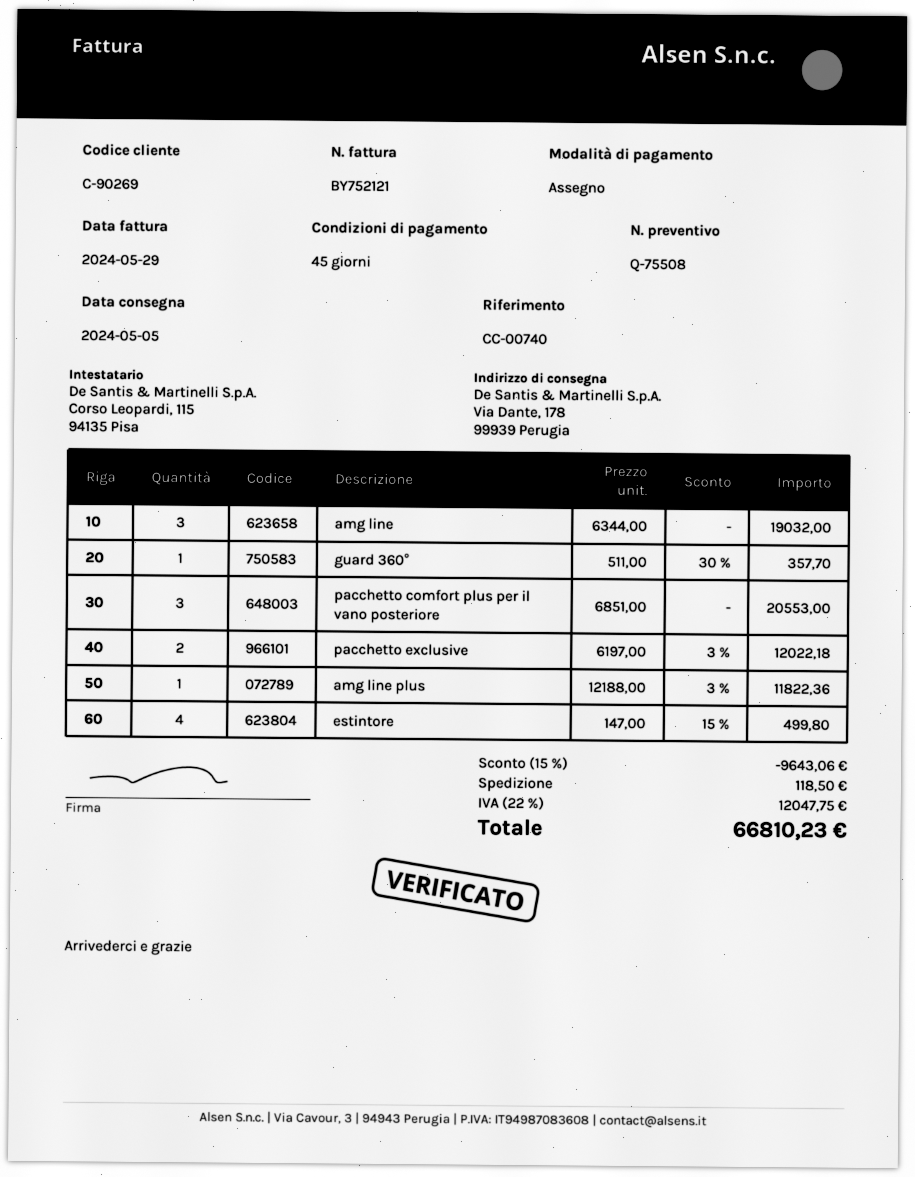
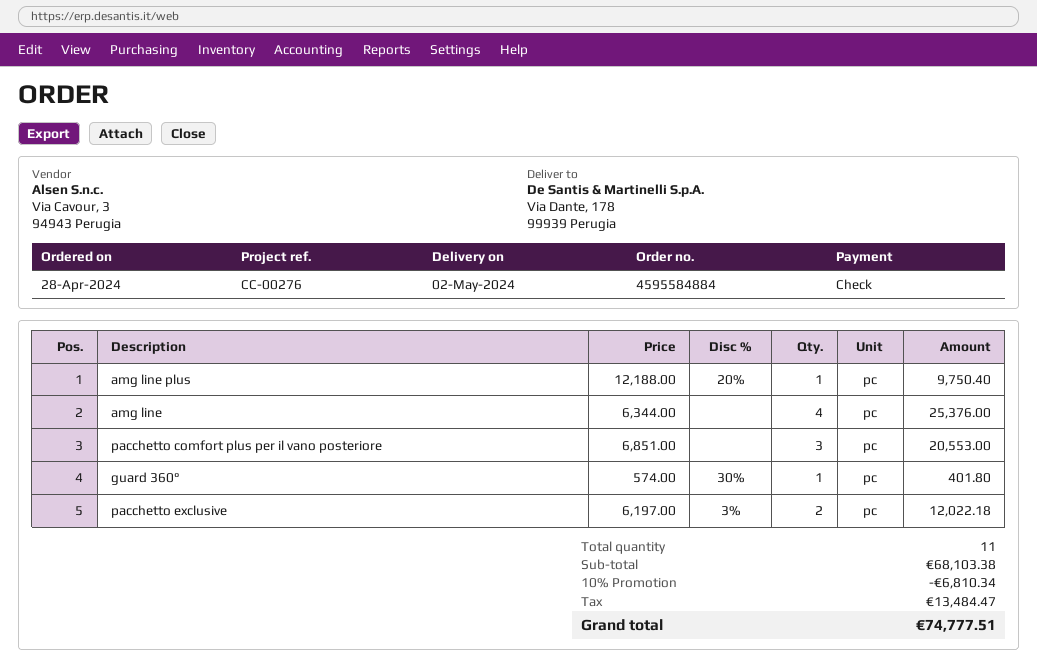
delivery date: 2024-05-05 -> 2024-05-02
reference: CC-00740 -> CC-00276
amg line: 3 x 6344.00 = 19032.00 -> 4 x 6344.00 = 25376.00
guard 360°: 1 x 511.00 - 30% = 357.70 -> 1 x 574.00 - 30% = 401.80
amg line plus: 1 x 12188.00 - 3% = 11822.36 -> 1 x 12188.00 - 20% = 9750.40
estintore: 4 x 147.00 - 15% = 499.80 -> none
discount: 15% = 9643.06 -> 10% = 6810.34
shipping: 118.50 -> none
tax: 12047.75 -> 13484.47
total: 66810.23 -> 74777.51

